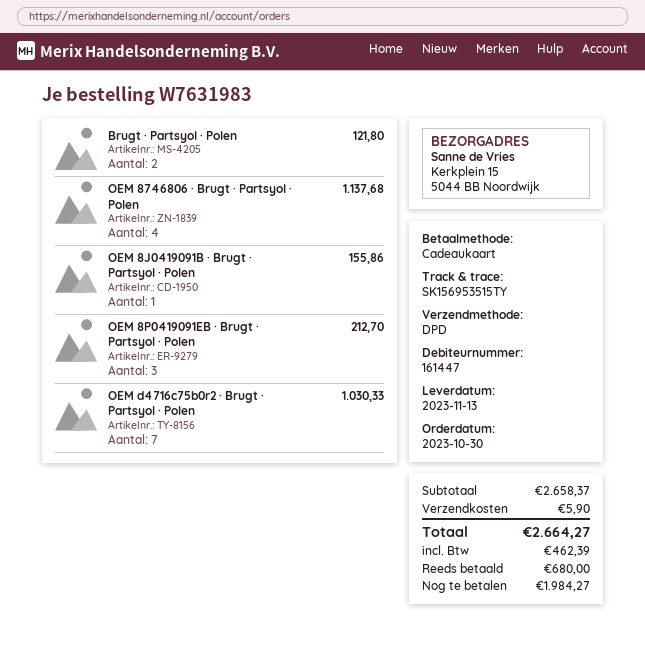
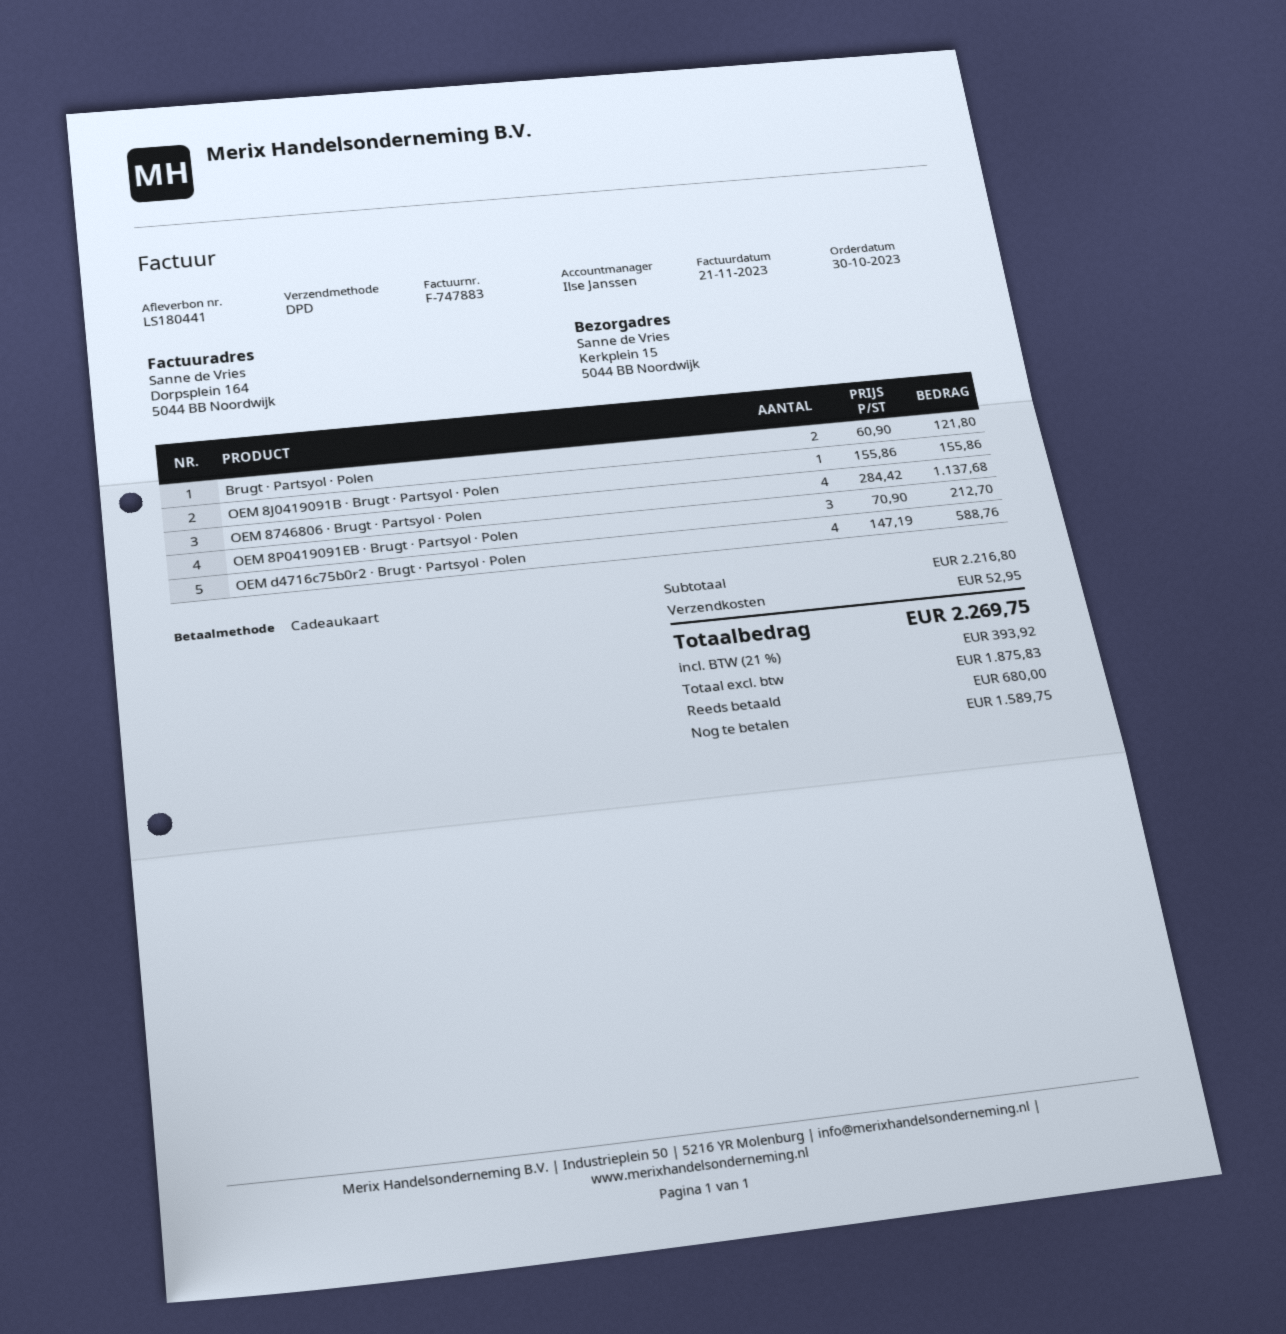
OEM d4716c75b0r2 · Brugt · Partsyol · Polen: 7 for 1030.33 -> 4 for 588.76
subtotal: 2658.37 -> 2216.80
shipping: 5.90 -> 52.95
tax: 462.39 -> 393.92
total: 2664.27 -> 2269.75
balance: 1984.27 -> 1589.75

